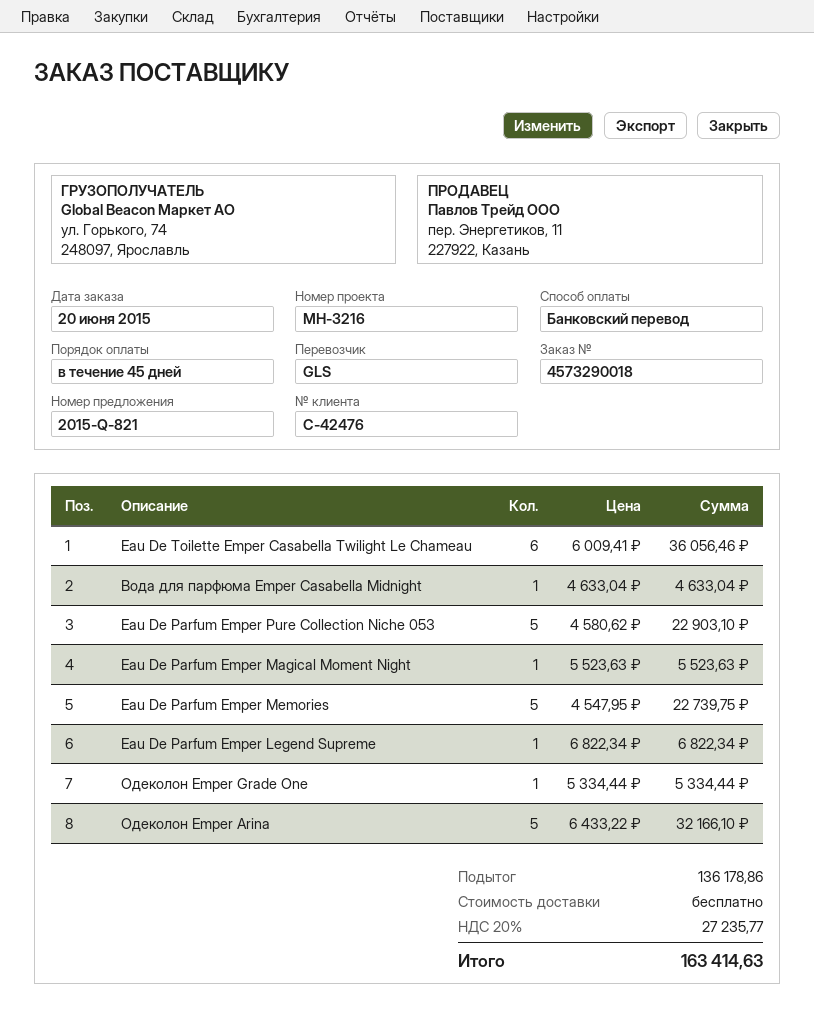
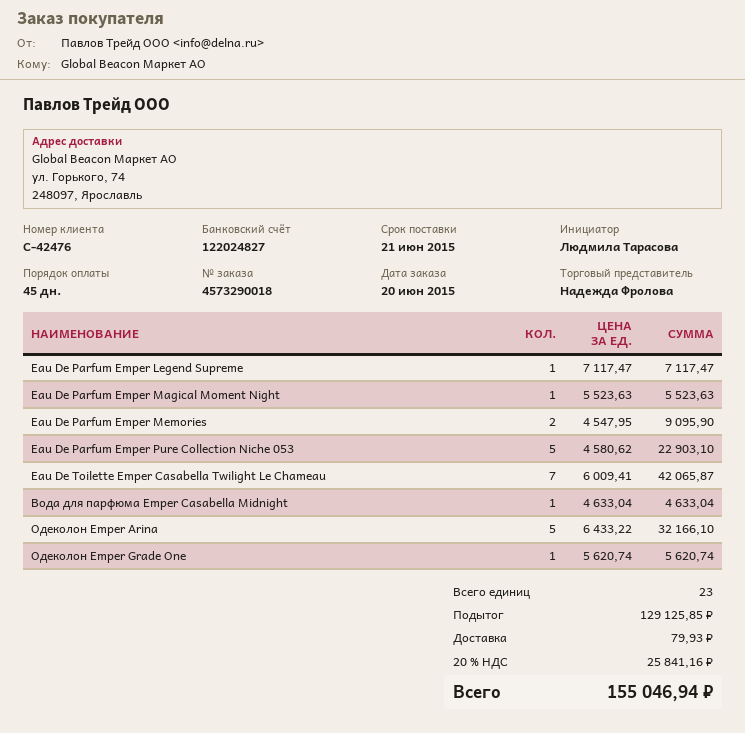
Eau De Toilette Emper Casabella Twilight Le Chameau: 6 x 6009.41 = 36056.46 -> 7 x 6009.41 = 42065.87
Eau De Parfum Emper Memories: 5 x 4547.95 = 22739.75 -> 2 x 4547.95 = 9095.90
Eau De Parfum Emper Legend Supreme: 1 x 6822.34 = 6822.34 -> 1 x 7117.47 = 7117.47
Одеколон Emper Grade One: 1 x 5334.44 = 5334.44 -> 1 x 5620.74 = 5620.74
subtotal: 136178.86 -> 129125.85
shipping: 0.00 -> 79.93
tax: 20% = 27235.77 -> 20% = 25841.16
total: 163414.63 -> 155046.94

